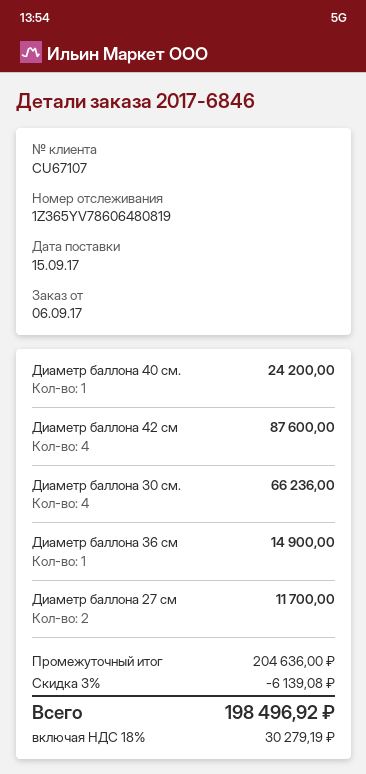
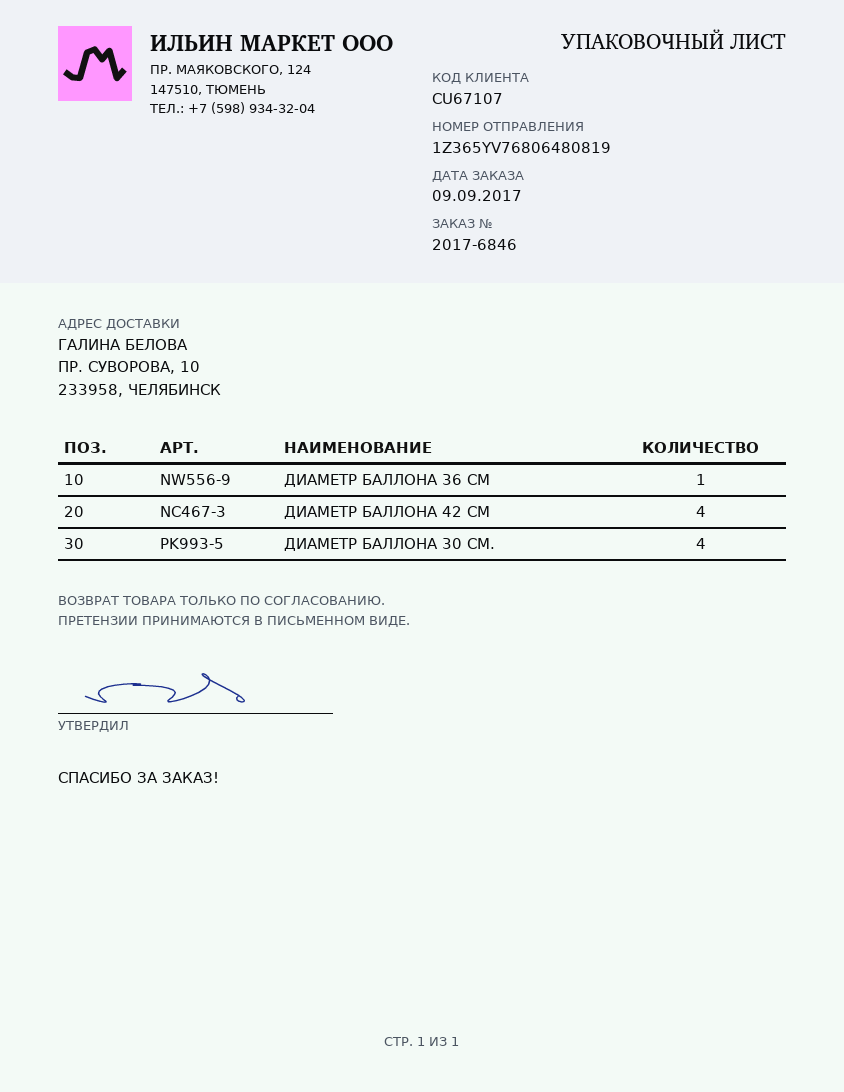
order date: 2017-09-06 -> 2017-09-09
tracking number: 1Z365YV78606480819 -> 1Z365YV76806480819
Диаметр баллона 40 см.: 1 -> none
Диаметр баллона 27 см: 2 -> none

